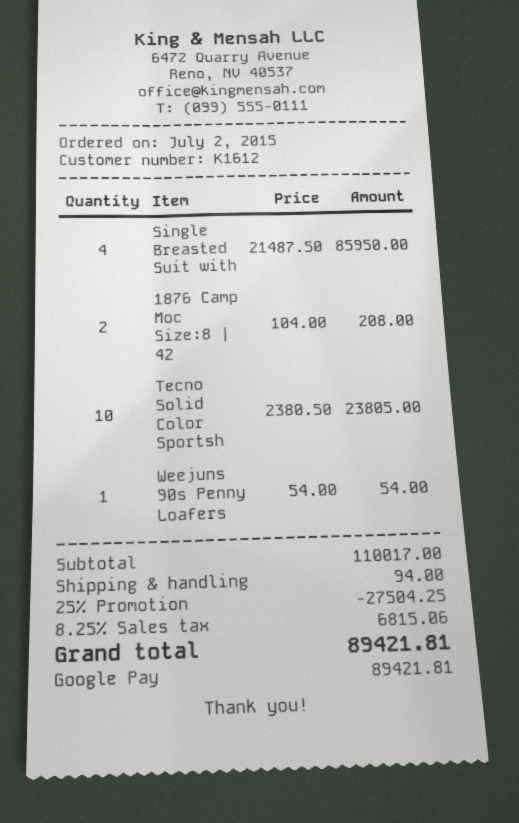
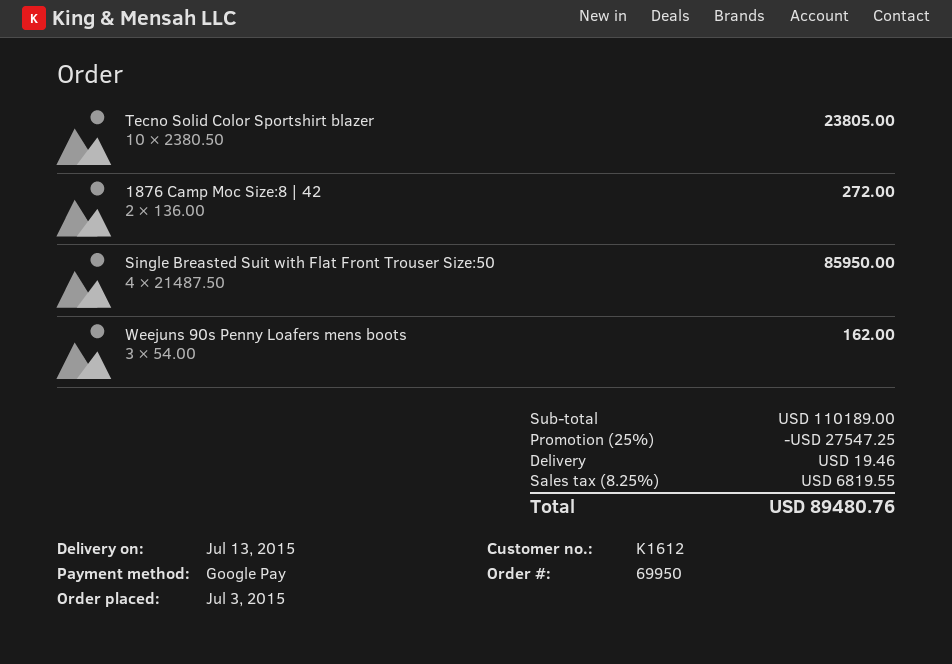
order date: 2015-07-02 -> 2015-07-03
1876 Camp Moc Size:8 | 42: 2 x 104.00 = 208.00 -> 2 x 136.00 = 272.00
Weejuns 90s Penny Loafers: 1 x 54.00 = 54.00 -> 3 x 54.00 = 162.00
subtotal: 110017.00 -> 110189.00
discount: 25% = 27504.25 -> 25% = 27547.25
shipping: 94.00 -> 19.46
tax: 8.25% = 6815.06 -> 8.25% = 6819.55
total: 89421.81 -> 89480.76

